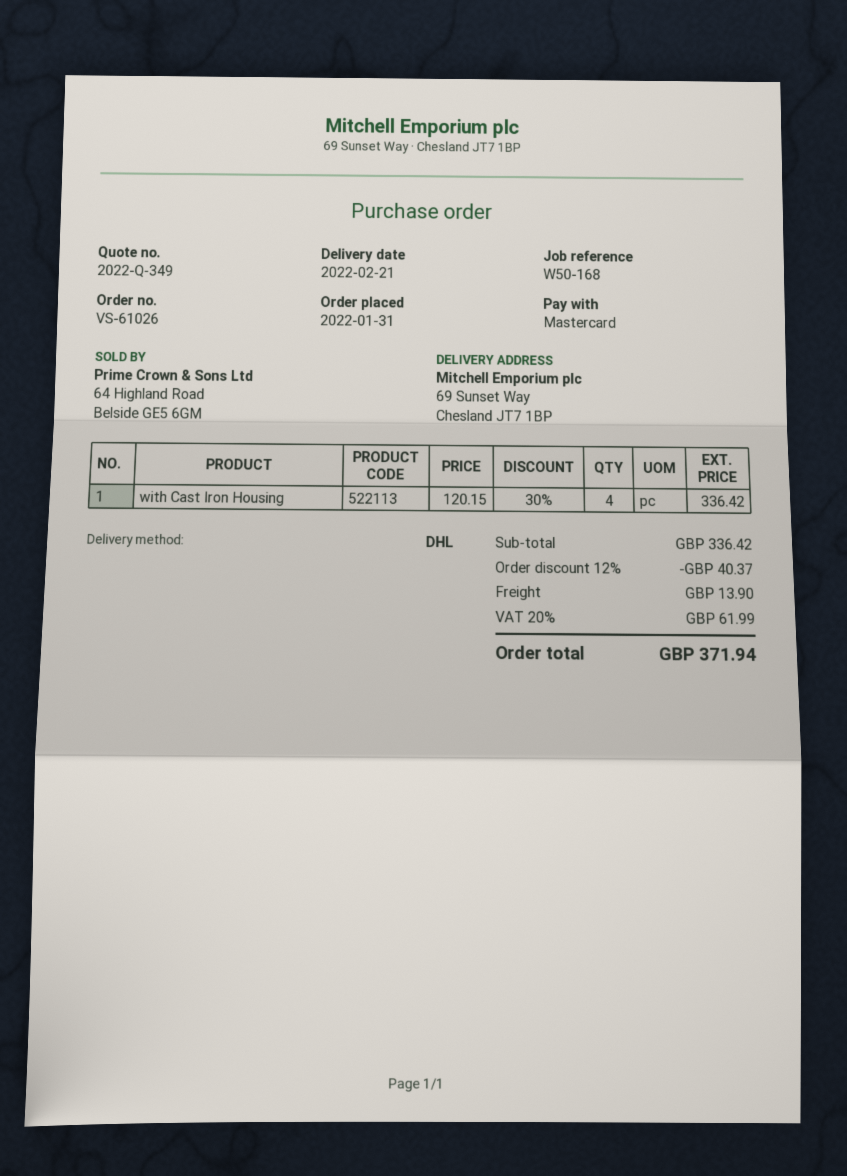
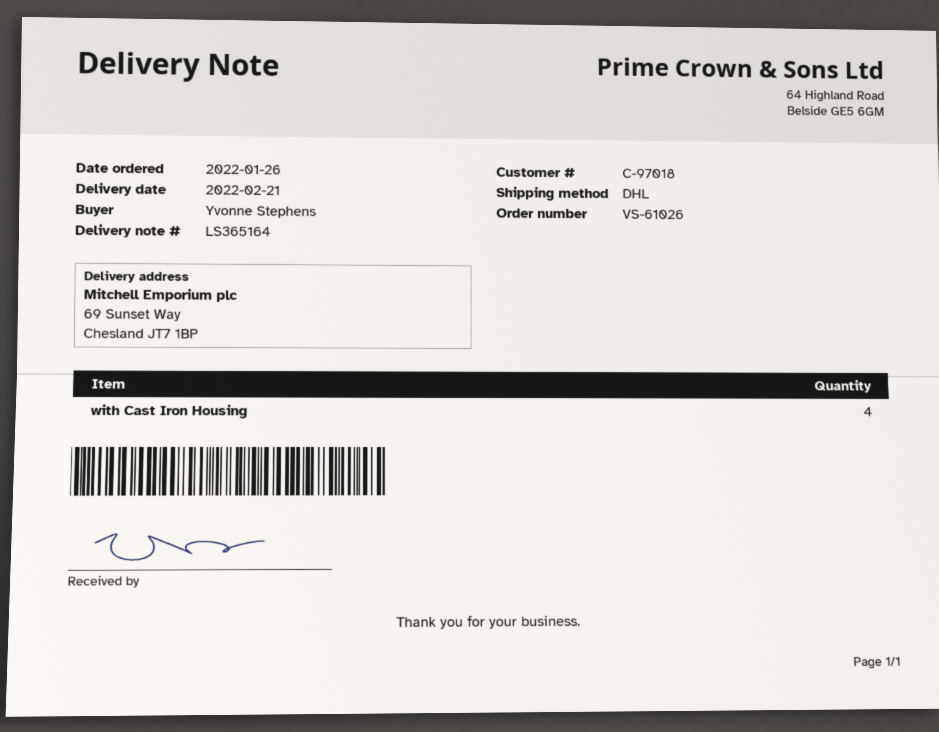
order date: 2022-01-31 -> 2022-01-26

